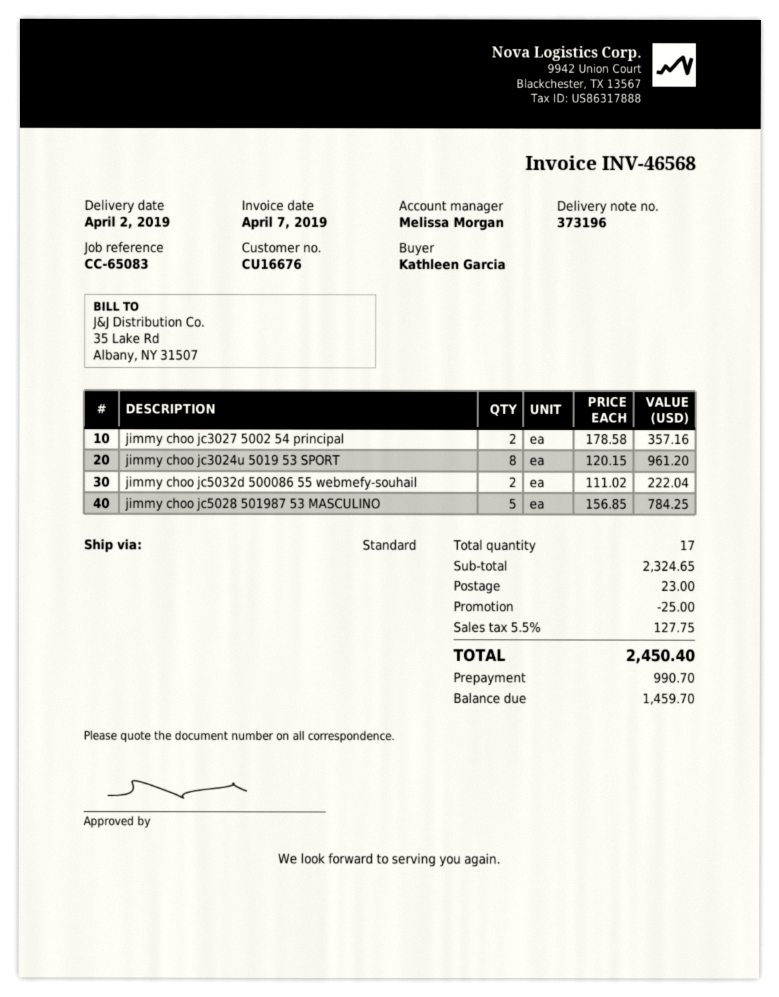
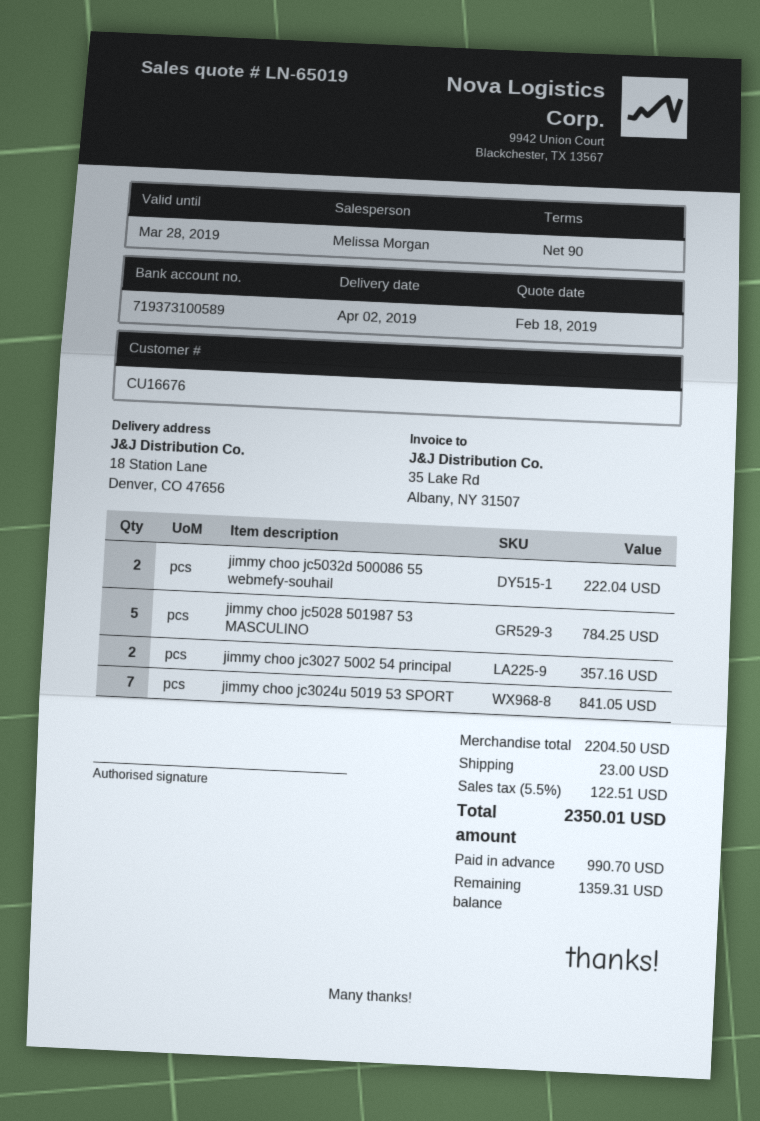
jimmy choo jc3024u 5019 53 SPORT: 8 for 961.20 -> 7 for 841.05
subtotal: 2324.65 -> 2204.50
discount: 25.00 -> none
tax: 5.5% = 127.75 -> 5.5% = 122.51
total: 2450.40 -> 2350.01
balance: 1459.70 -> 1359.31

